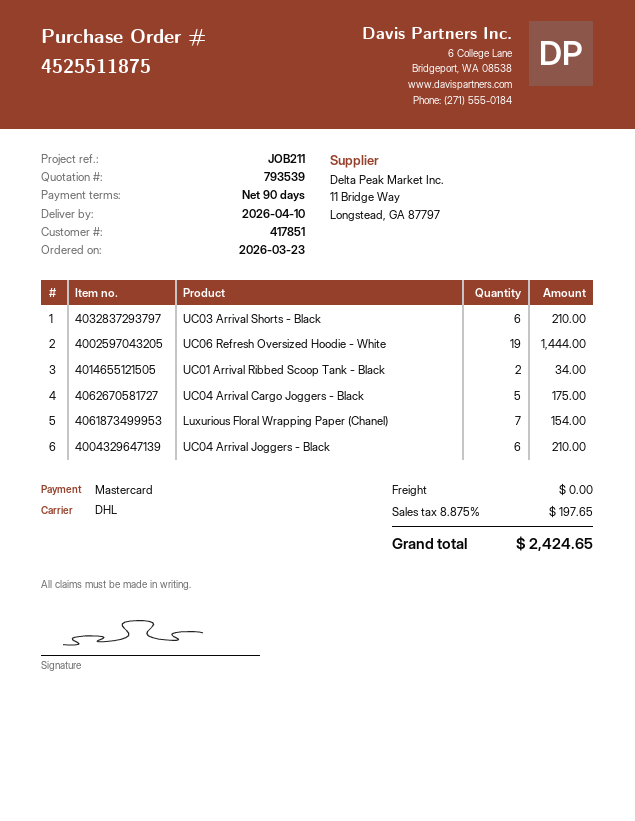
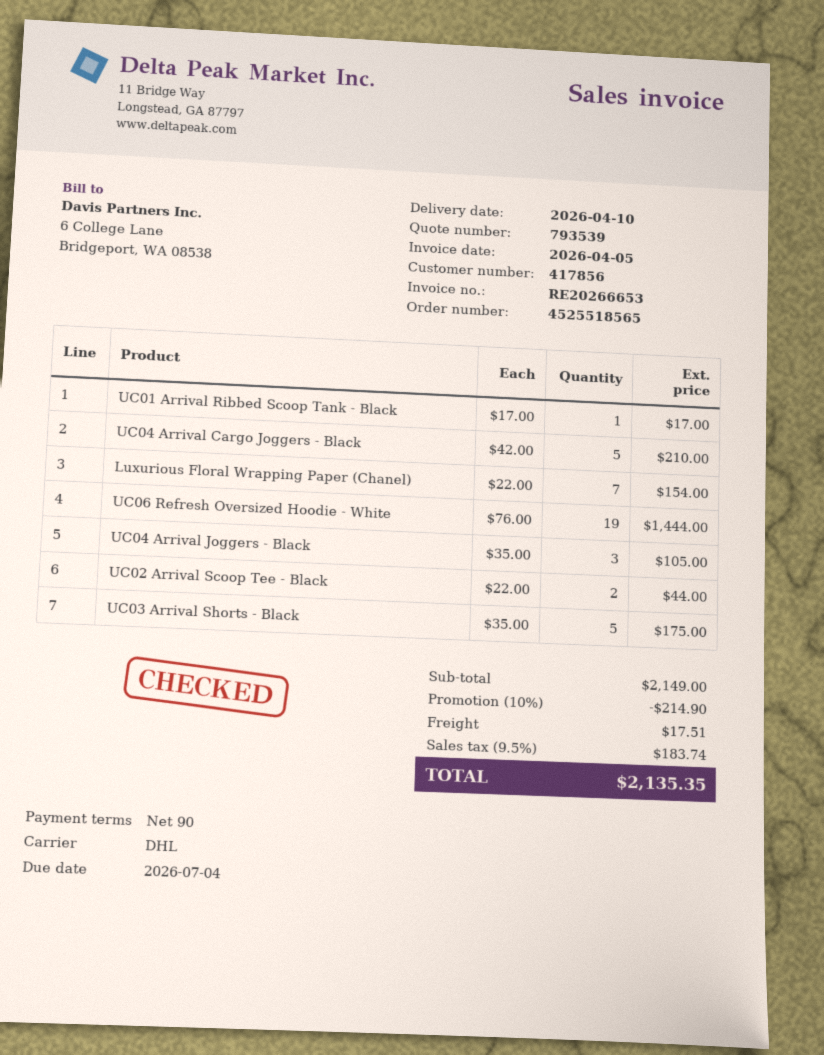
order number: 4525511875 -> 4525518565
customer number: 417851 -> 417856
UC03 Arrival Shorts - Black: 6 for 210.00 -> 5 for 175.00
UC01 Arrival Ribbed Scoop Tank - Black: 2 for 34.00 -> 1 for 17.00
UC04 Arrival Cargo Joggers - Black: 5 for 175.00 -> 5 for 210.00
UC04 Arrival Joggers - Black: 6 for 210.00 -> 3 for 105.00
UC02 Arrival Scoop Tee - Black: none -> 2 for 44.00
discount: none -> 10% = 214.90
shipping: 0.00 -> 17.51
tax: 8.875% = 197.65 -> 9.5% = 183.74
total: 2424.65 -> 2135.35

